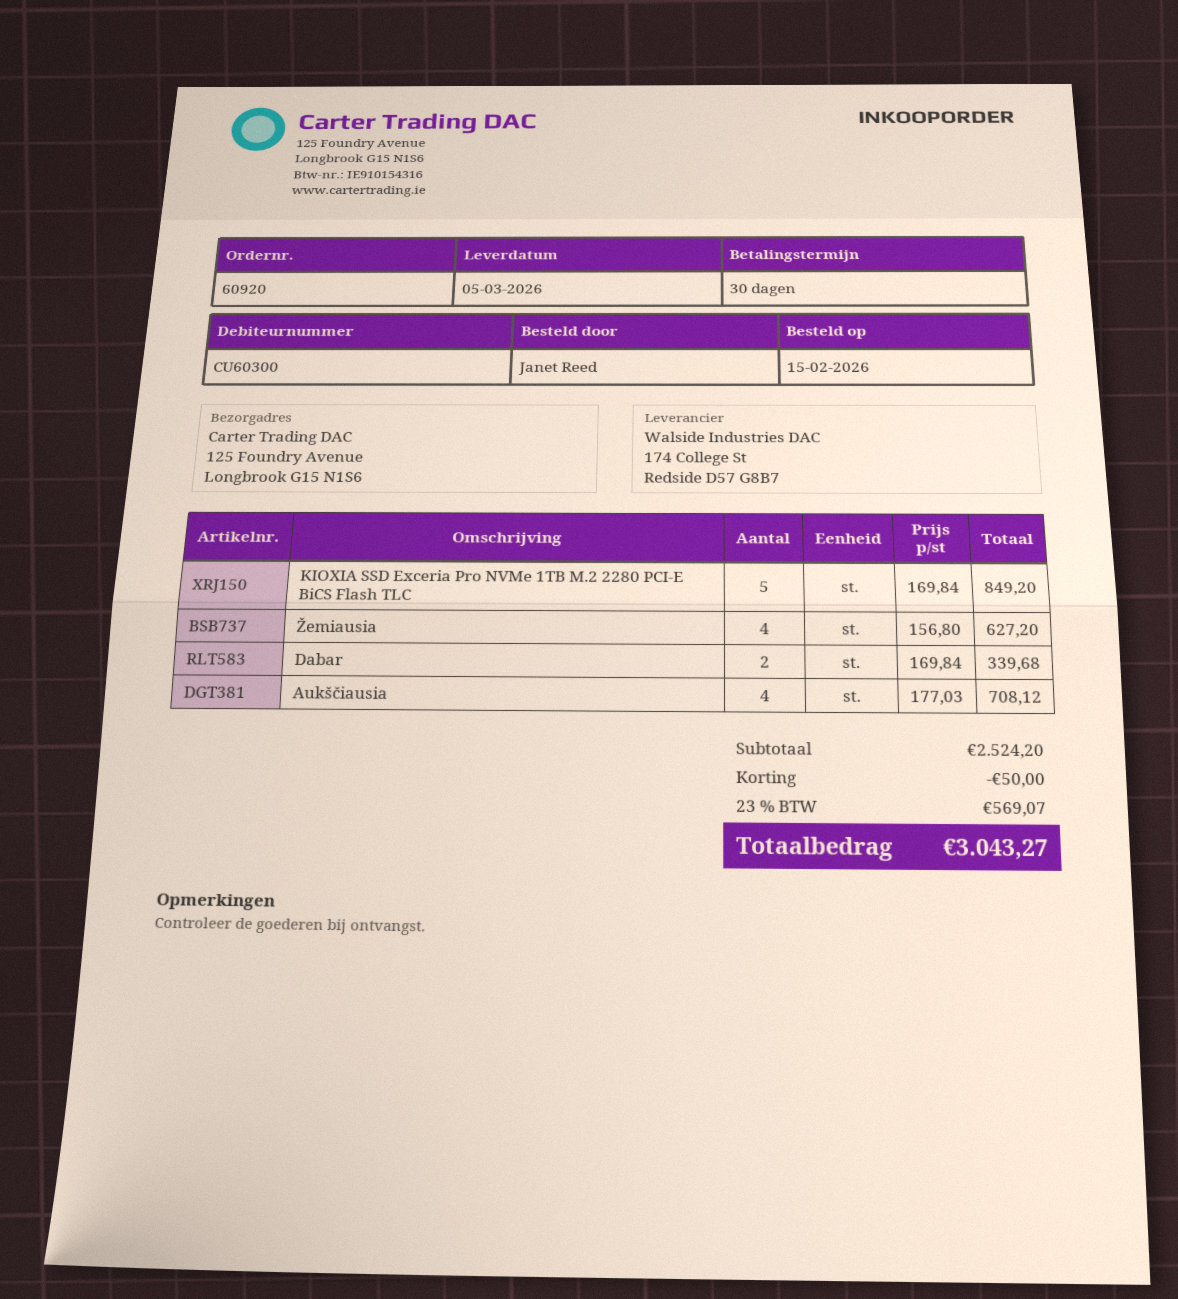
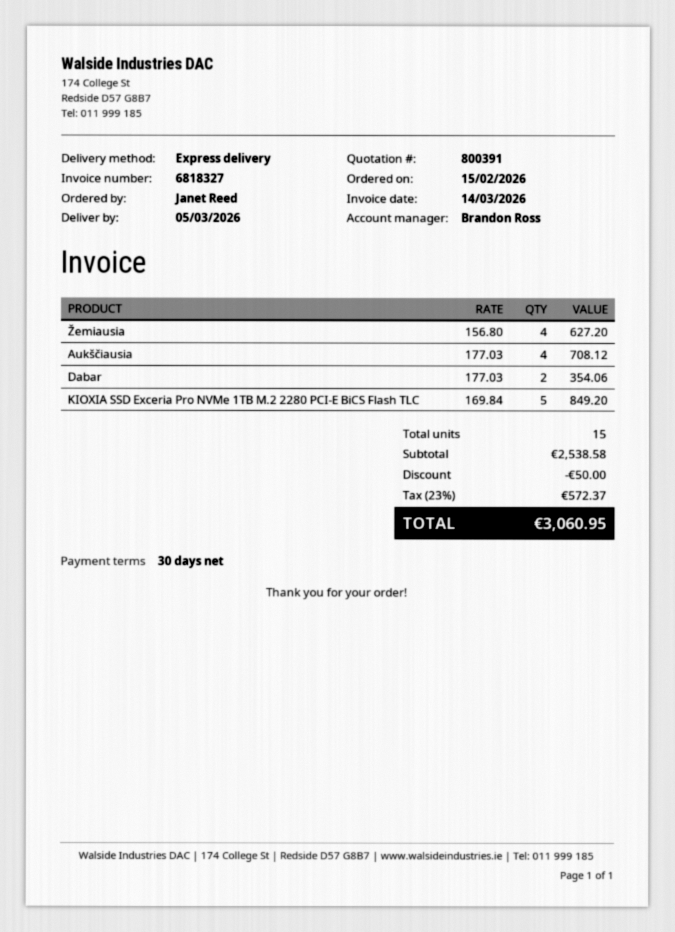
Dabar: 2 x 169.84 = 339.68 -> 2 x 177.03 = 354.06
subtotal: 2524.20 -> 2538.58
tax: 23% = 569.07 -> 23% = 572.37
total: 3043.27 -> 3060.95

